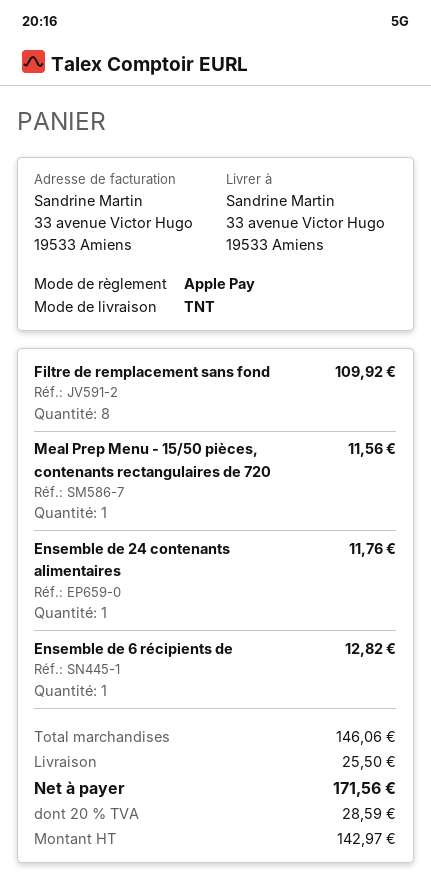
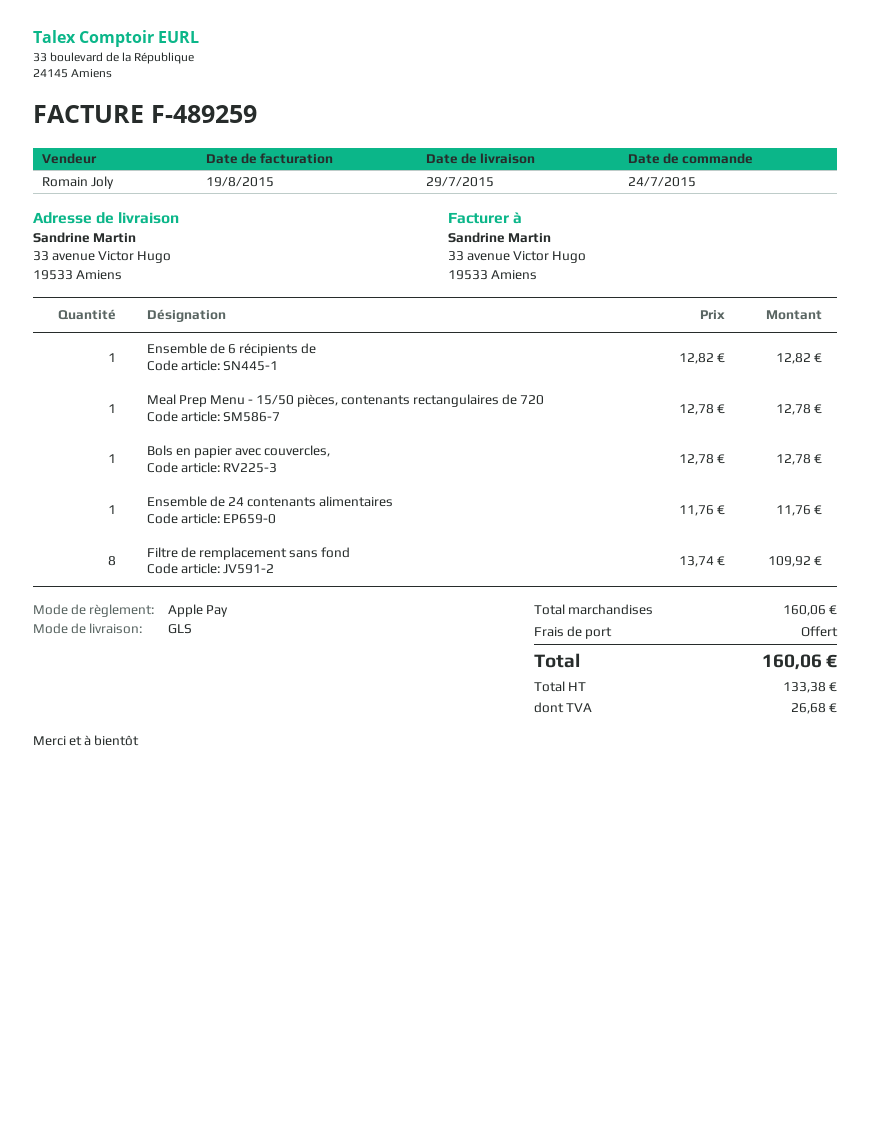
shipping method: TNT -> GLS
Meal Prep Menu - 15/50 pièces, contenants rectangulaires de 720: 1 for 11.56 -> 1 for 12.78
Bols en papier avec couvercles,: none -> 1 for 12.78
subtotal: 146.06 -> 160.06
shipping: 25.50 -> 0.00
net: 142.97 -> 133.38
tax: 28.59 -> 26.68
total: 171.56 -> 160.06

